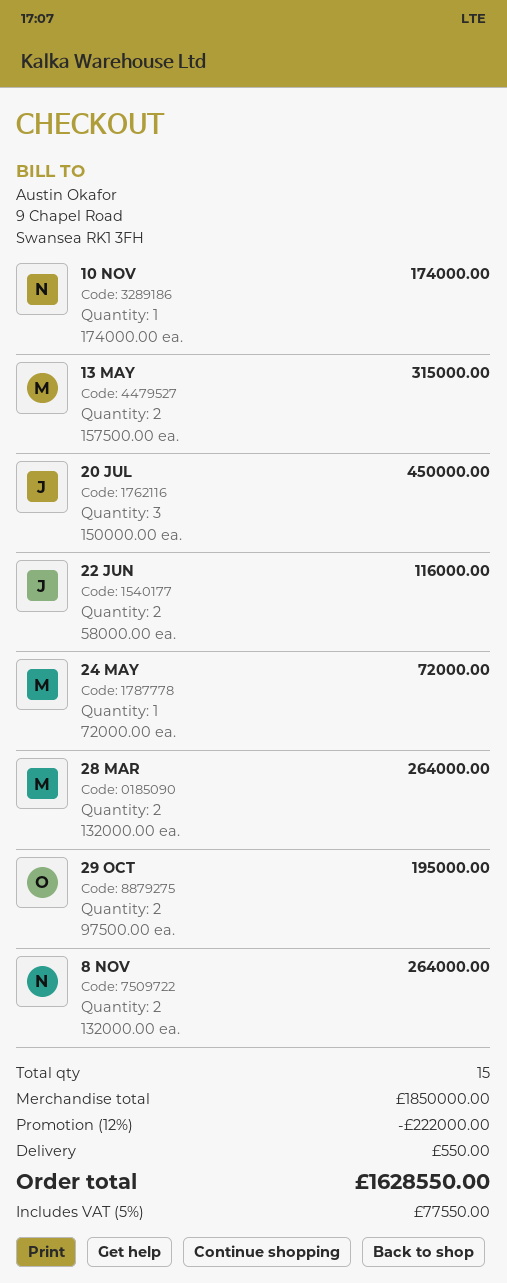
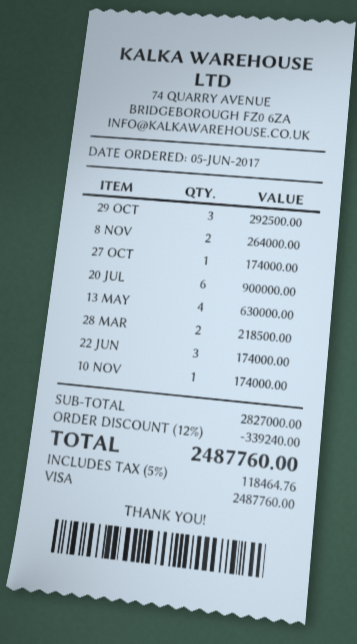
13 MAY: 2 for 315000.00 -> 4 for 630000.00
20 JUL: 3 for 450000.00 -> 6 for 900000.00
22 JUN: 2 for 116000.00 -> 3 for 174000.00
24 MAY: 1 for 72000.00 -> none
28 MAR: 2 for 264000.00 -> 2 for 218500.00
29 OCT: 2 for 195000.00 -> 3 for 292500.00
27 OCT: none -> 1 for 174000.00
subtotal: 1850000.00 -> 2827000.00
discount: 12% = 222000.00 -> 12% = 339240.00
shipping: 550.00 -> none
tax: 5% = 77550.00 -> 5% = 118464.76
total: 1628550.00 -> 2487760.00

